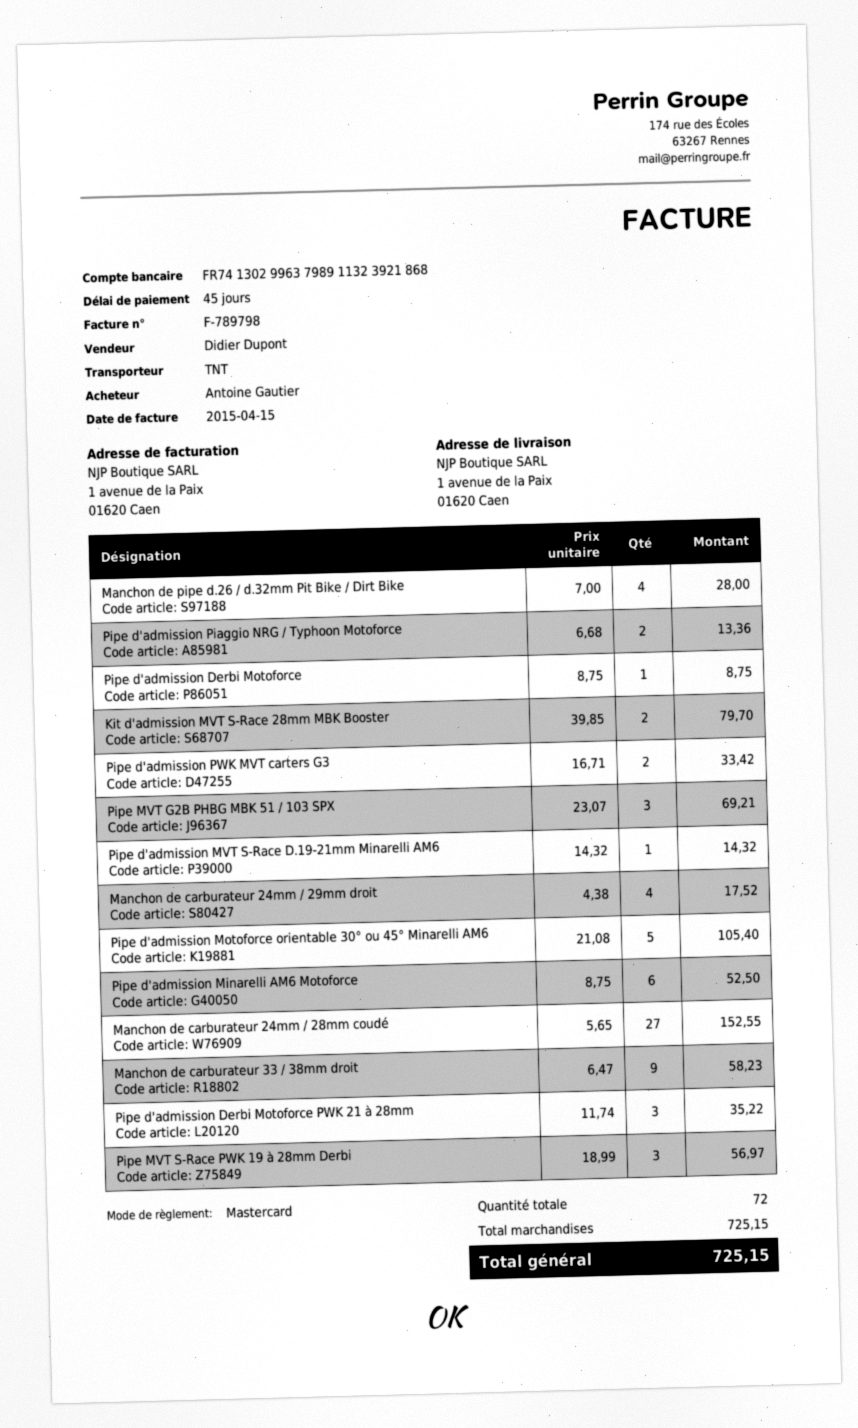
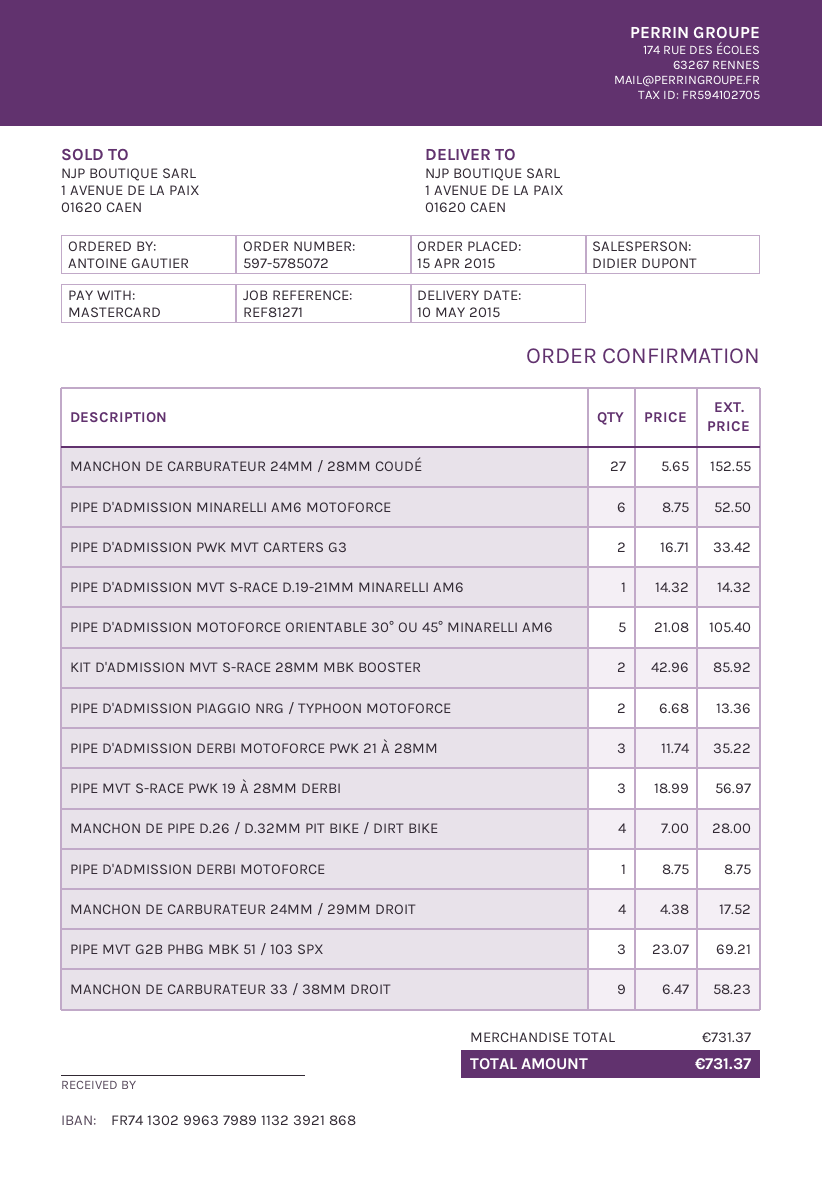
Kit d'admission MVT S-Race 28mm MBK Booster: 2 x 39.85 = 79.70 -> 2 x 42.96 = 85.92
subtotal: 725.15 -> 731.37
total: 725.15 -> 731.37

